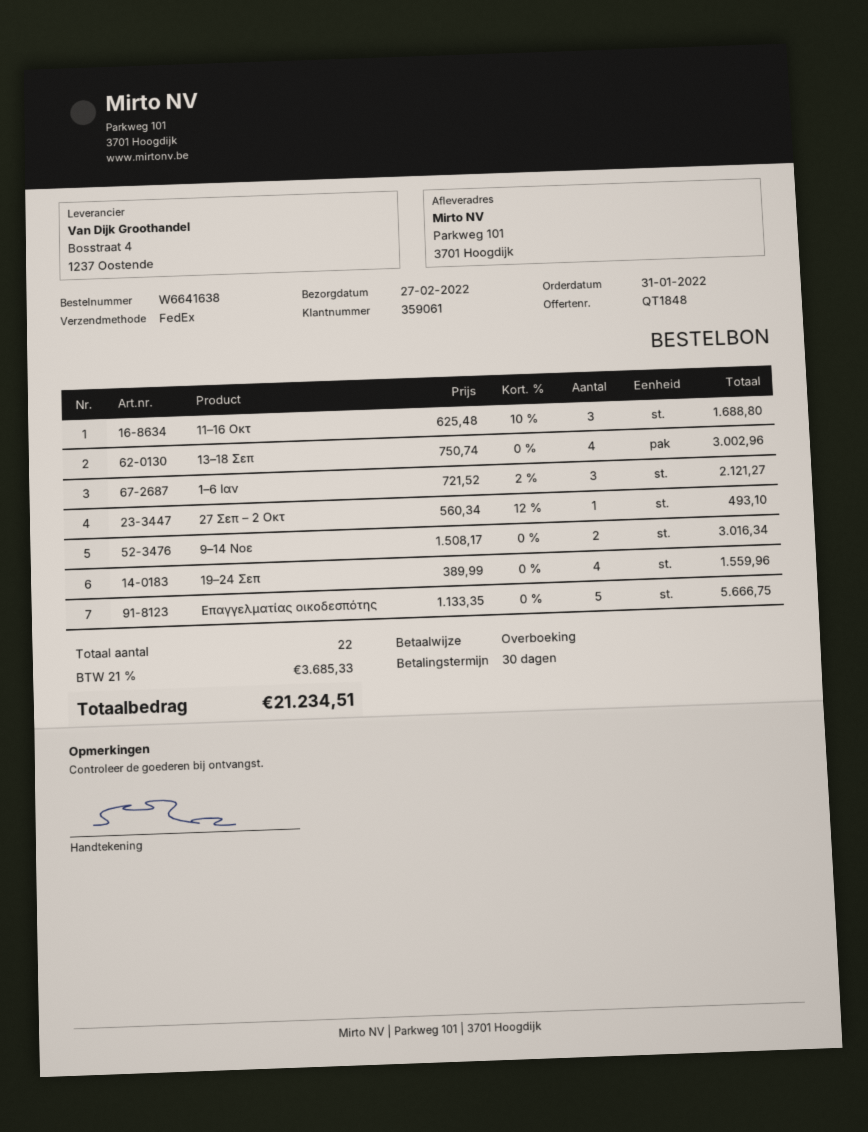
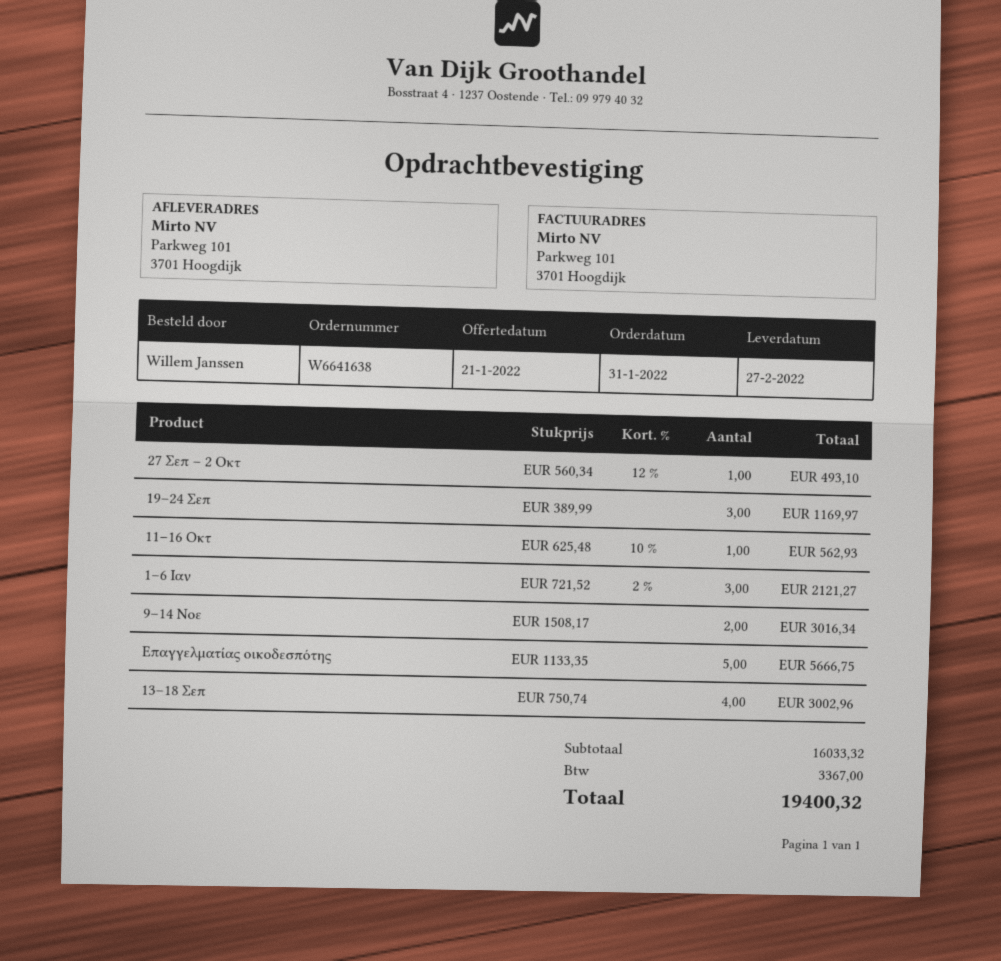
11–16 Οκτ: 3 x 625.48 - 10% = 1688.80 -> 1 x 625.48 - 10% = 562.93
19–24 Σεπ: 4 x 389.99 = 1559.96 -> 3 x 389.99 = 1169.97
tax: 3685.33 -> 3367.00
total: 21234.51 -> 19400.32

